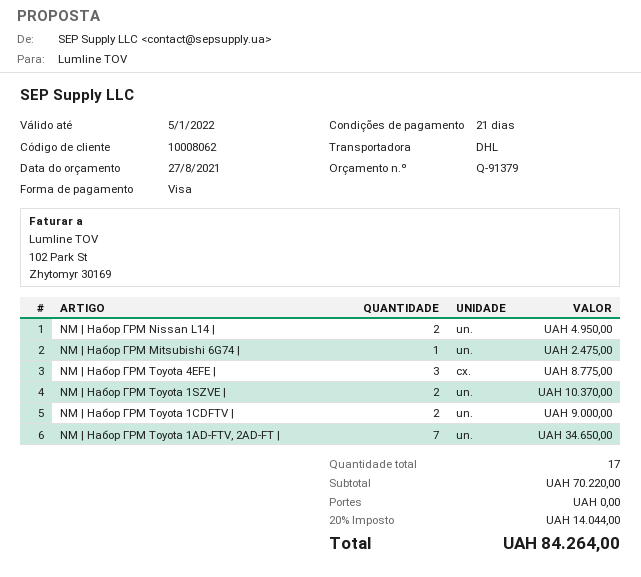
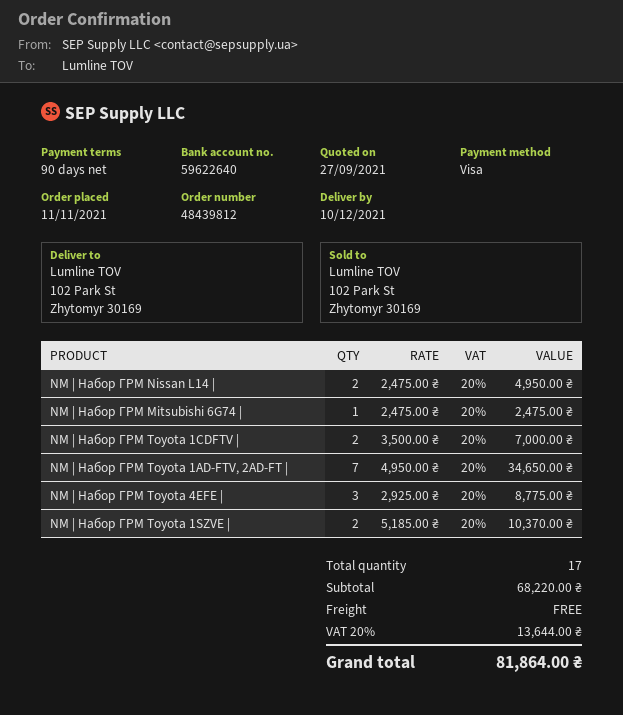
quote date: 2021-08-27 -> 2021-09-27
payment terms: 21 days -> 90 days
NM | Набор ГРМ Toyota 1CDFTV |: 2 for 9000.00 -> 2 for 7000.00
subtotal: 70220.00 -> 68220.00
tax: 20% = 14044.00 -> 20% = 13644.00
total: 84264.00 -> 81864.00

